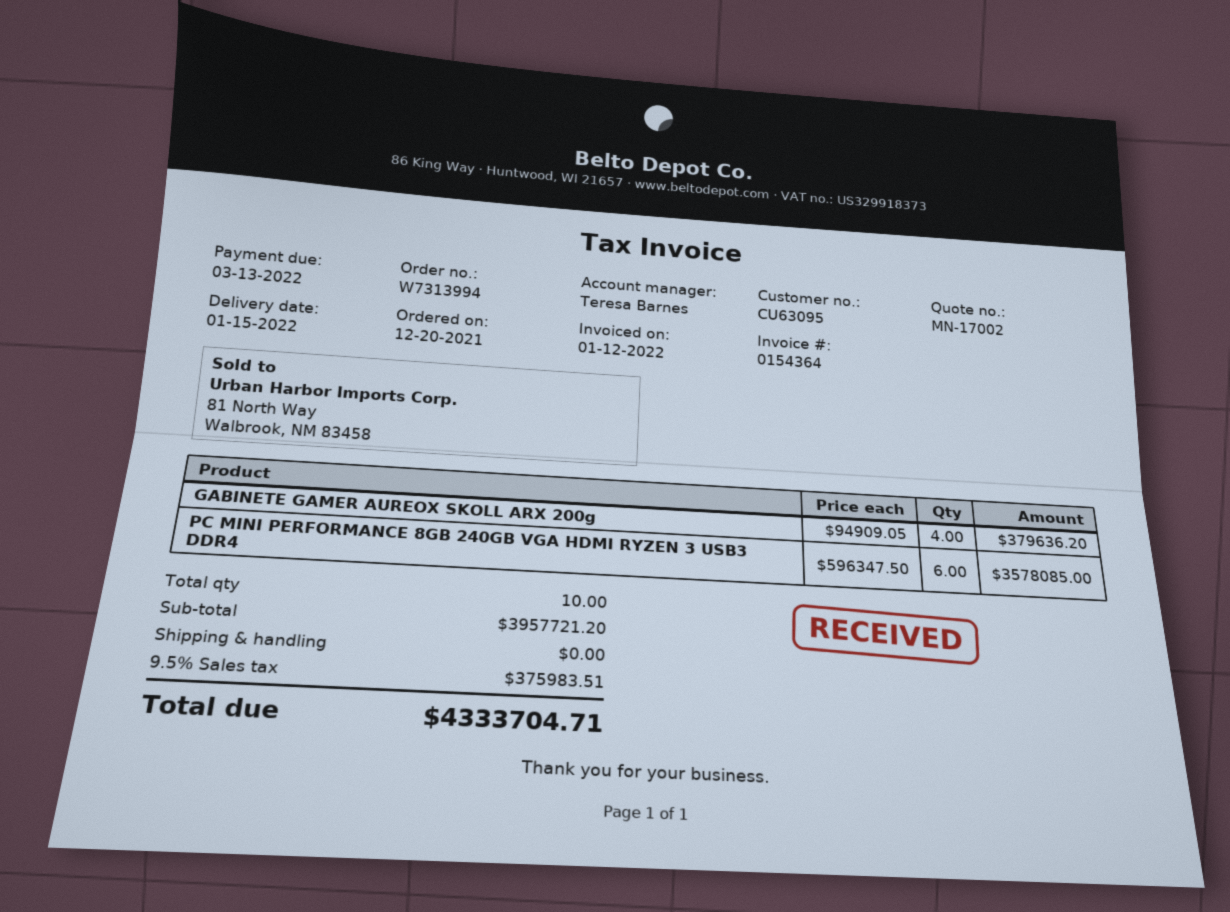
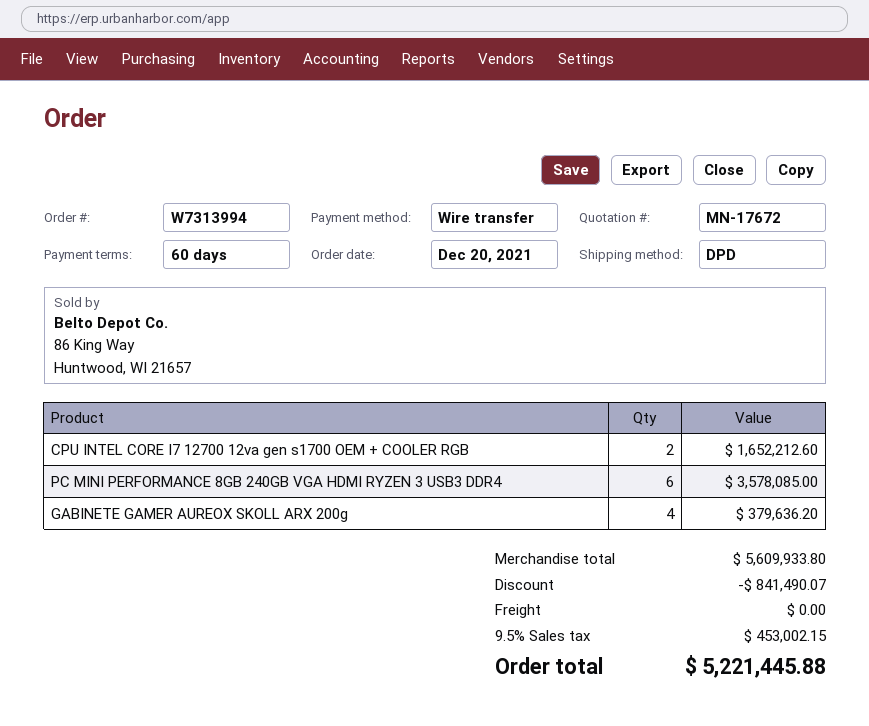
quote number: MN-17002 -> MN-17672
CPU INTEL CORE I7 12700 12va gen s1700 OEM + COOLER RGB: none -> 2 for 1652212.60
subtotal: 3957721.20 -> 5609933.80
discount: none -> 841490.07
tax: 9.5% = 375983.51 -> 9.5% = 453002.15
total: 4333704.71 -> 5221445.88

